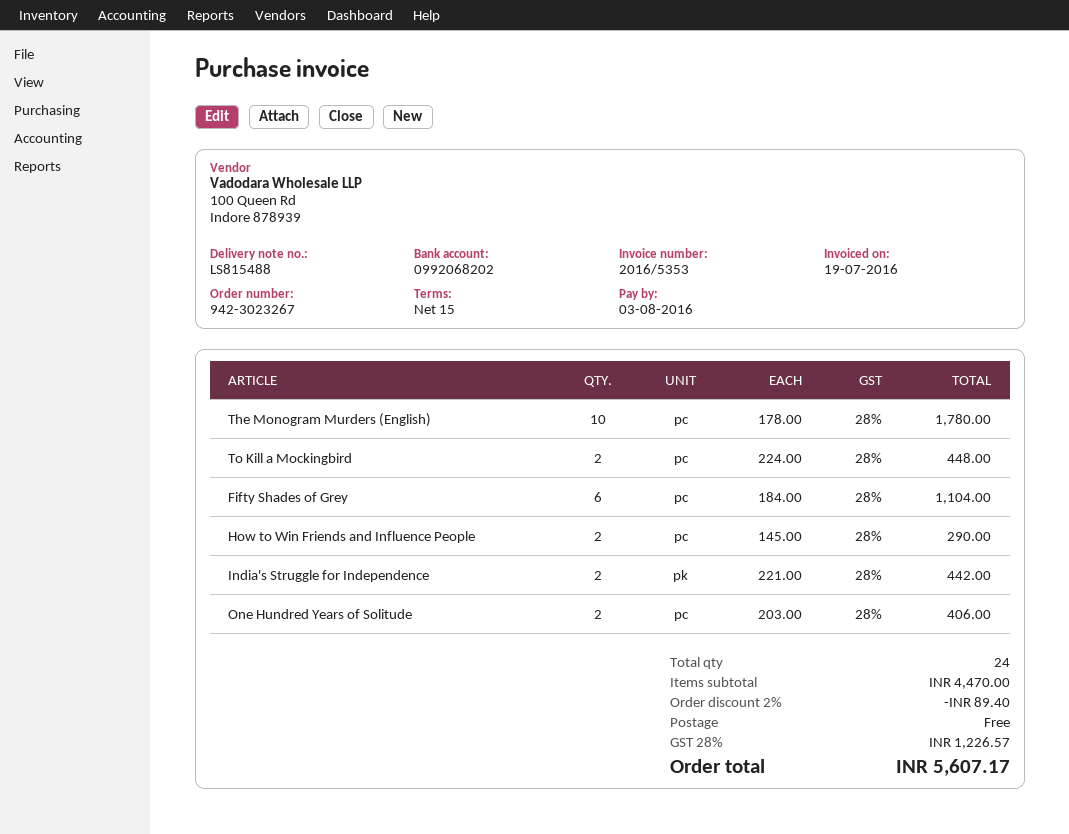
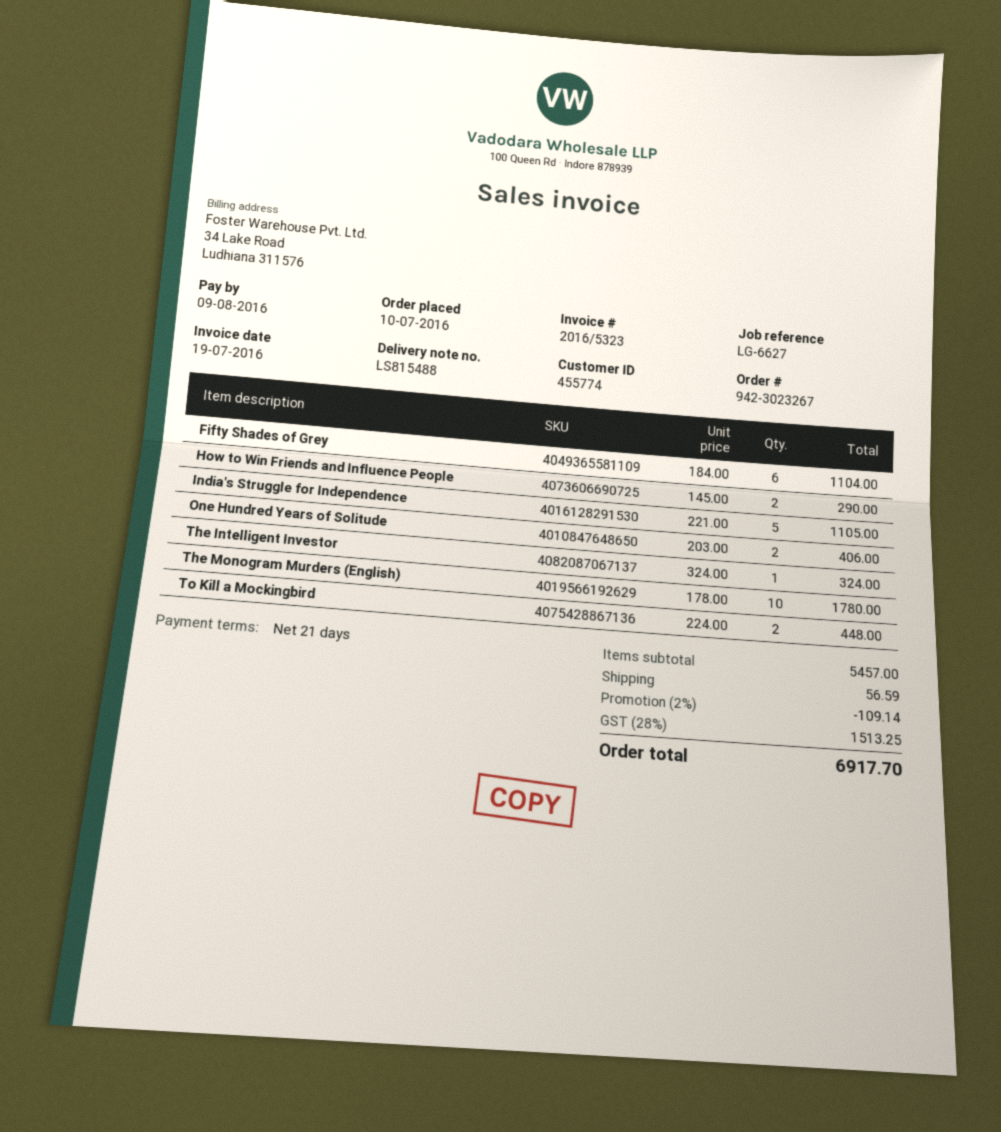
invoice number: 2016/5353 -> 2016/5323
payment terms: 15 days -> 21 days
due date: 2016-08-03 -> 2016-08-09
India's Struggle for Independence: 2 x 221.00 = 442.00 -> 5 x 221.00 = 1105.00
The Intelligent Investor: none -> 1 x 324.00 = 324.00
subtotal: 4470.00 -> 5457.00
discount: 2% = 89.40 -> 2% = 109.14
shipping: 0.00 -> 56.59
tax: 28% = 1226.57 -> 28% = 1513.25
total: 5607.17 -> 6917.70

